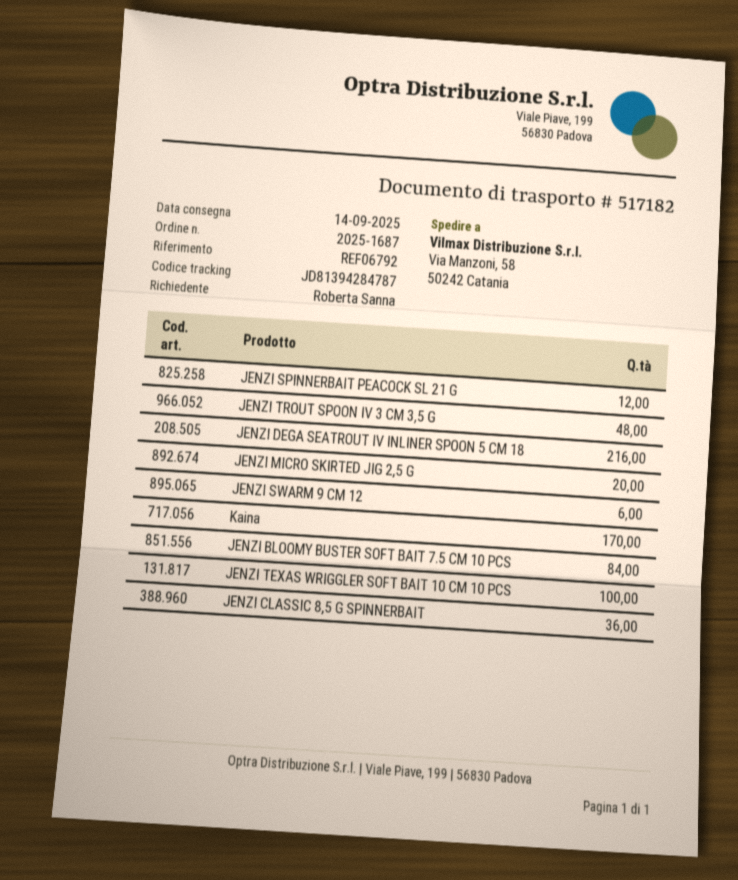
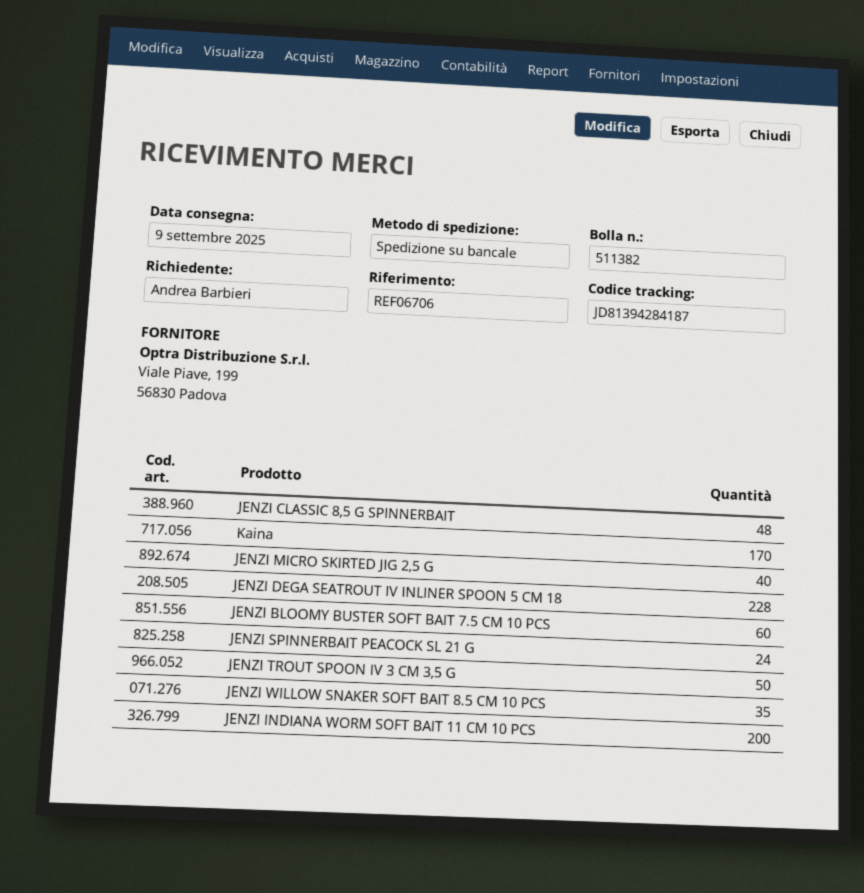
delivery note number: 517182 -> 511382
delivery date: 2025-09-14 -> 2025-09-09
reference: REF06792 -> REF06706
ordered by: Roberta Sanna -> Andrea Barbieri
tracking number: JD81394284787 -> JD81394284187
JENZI SPINNERBAIT PEACOCK SL 21 G: 12 -> 24
JENZI TROUT SPOON IV 3 CM 3,5 G: 48 -> 50
JENZI DEGA SEATROUT IV INLINER SPOON 5 CM 18: 216 -> 228
JENZI MICRO SKIRTED JIG 2,5 G: 20 -> 40
JENZI SWARM 9 CM 12: 6 -> none
JENZI BLOOMY BUSTER SOFT BAIT 7.5 CM 10 PCS: 84 -> 60
JENZI TEXAS WRIGGLER SOFT BAIT 10 CM 10 PCS: 100 -> none
JENZI CLASSIC 8,5 G SPINNERBAIT: 36 -> 48
JENZI WILLOW SNAKER SOFT BAIT 8.5 CM 10 PCS: none -> 35
JENZI INDIANA WORM SOFT BAIT 11 CM 10 PCS: none -> 200

